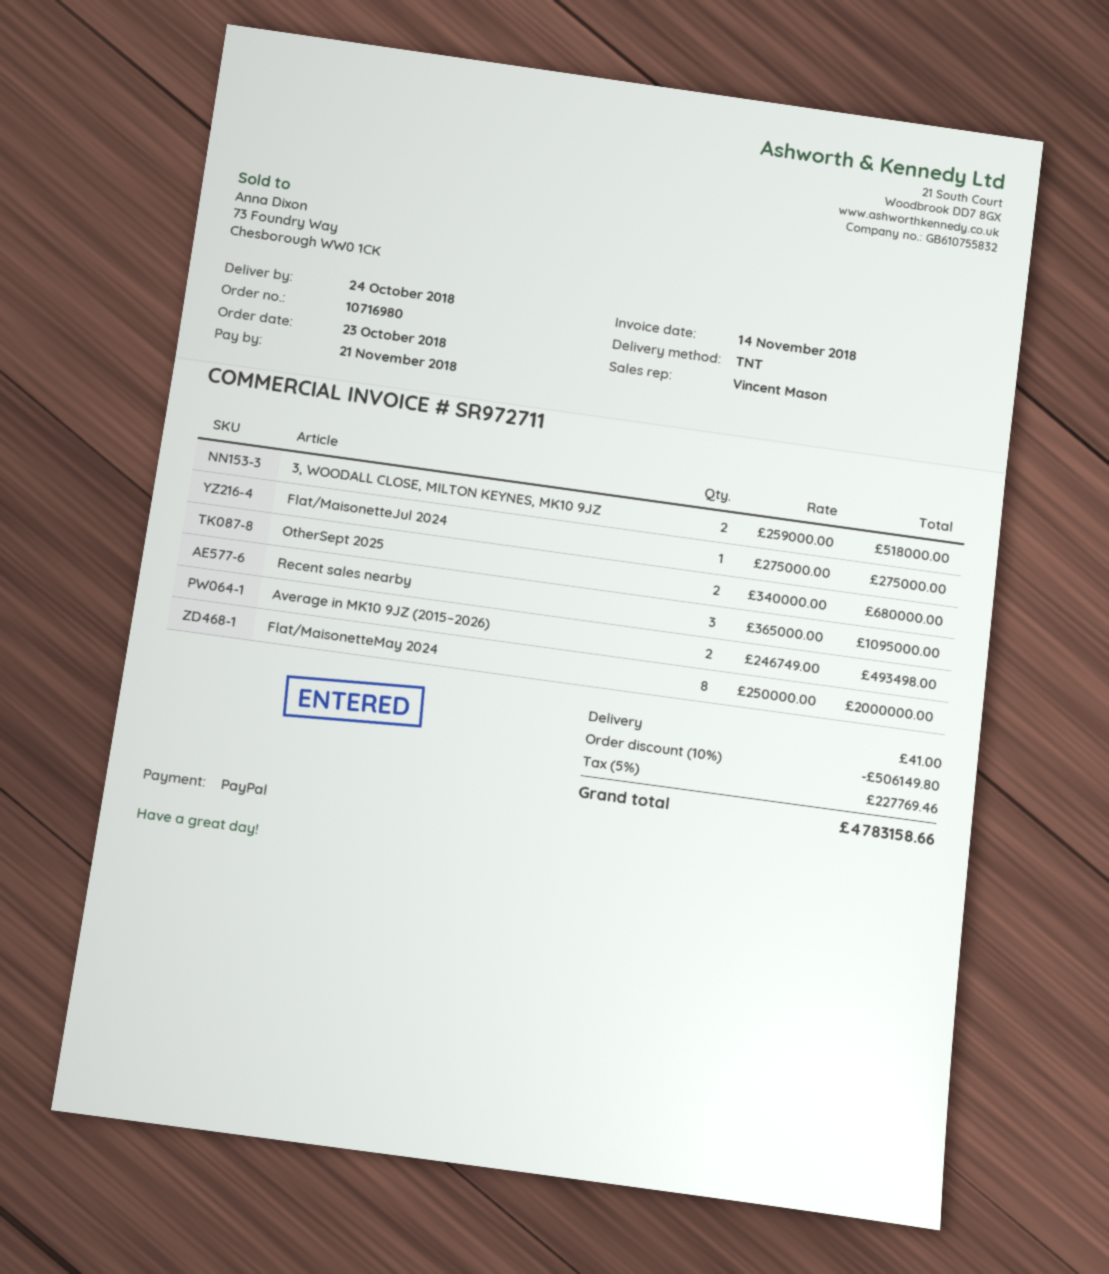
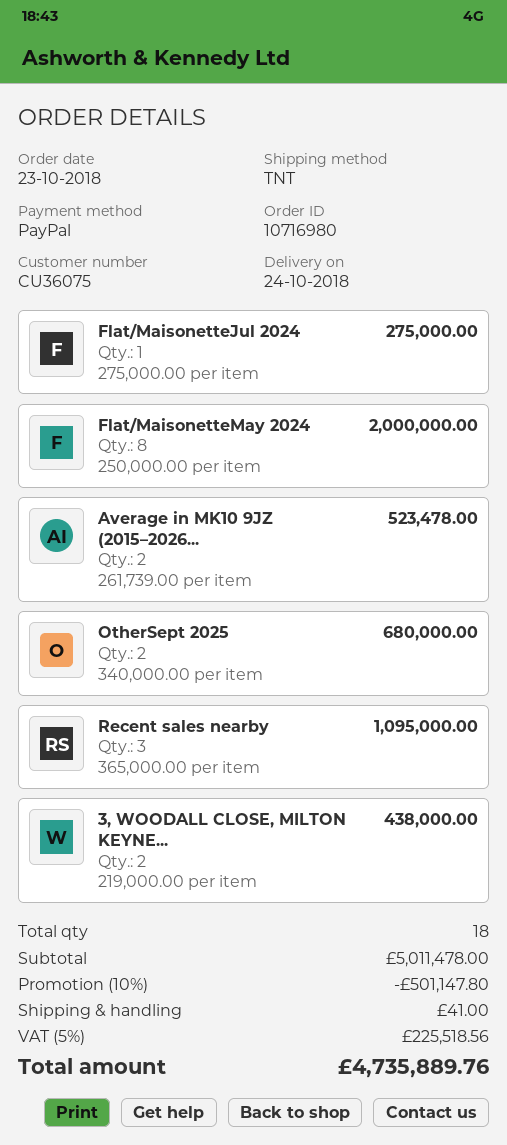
3, WOODALL CLOSE, MILTON KEYNES, MK10 9JZ: 2 x 259000.00 = 518000.00 -> 2 x 219000.00 = 438000.00
Average in MK10 9JZ (2015–2026): 2 x 246749.00 = 493498.00 -> 2 x 261739.00 = 523478.00
discount: 10% = 506149.80 -> 10% = 501147.80
tax: 5% = 227769.46 -> 5% = 225518.56
total: 4783158.66 -> 4735889.76

